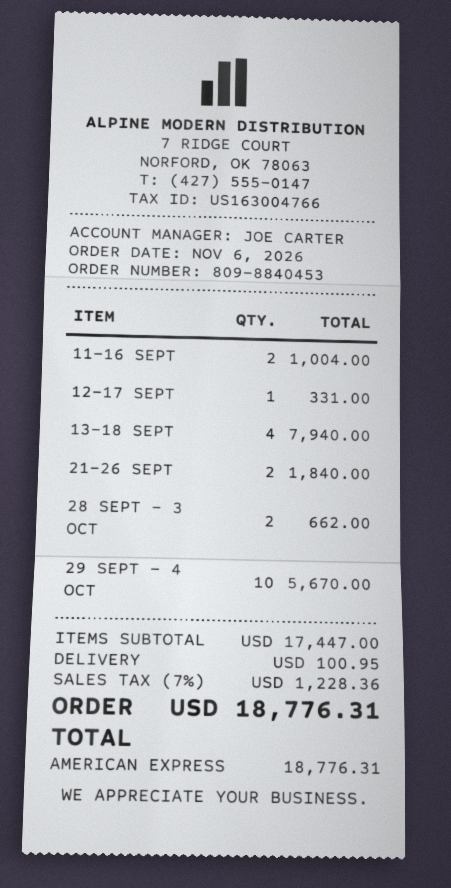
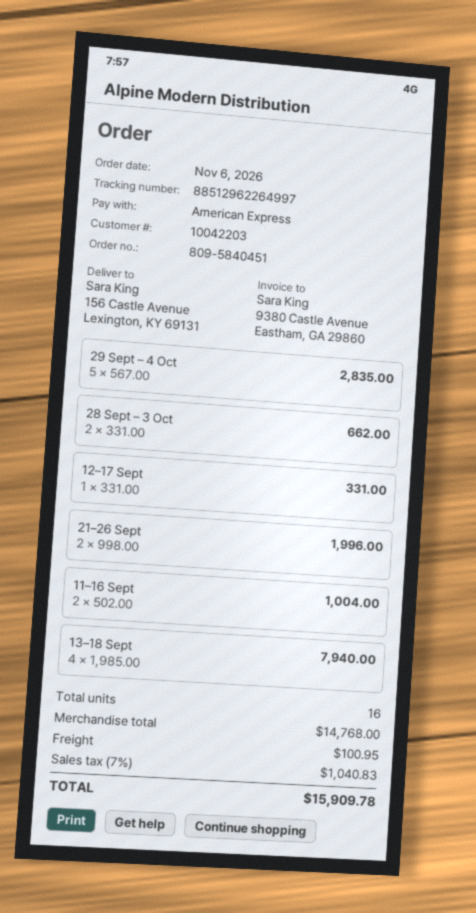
order number: 809-8840453 -> 809-5840451
21–26 SEPT: 2 for 1840.00 -> 2 for 1996.00
29 SEPT – 4 OCT: 10 for 5670.00 -> 5 for 2835.00
subtotal: 17447.00 -> 14768.00
tax: 7% = 1228.36 -> 7% = 1040.83
total: 18776.31 -> 15909.78

